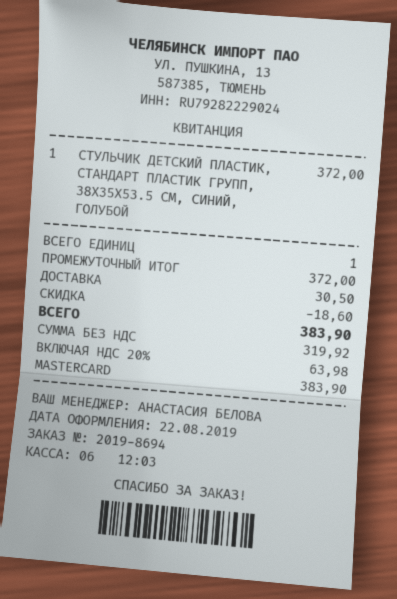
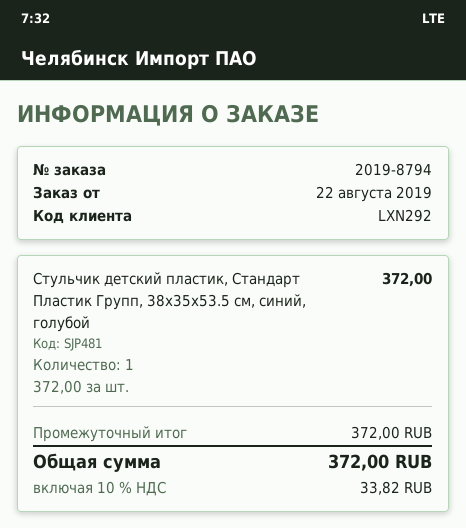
order number: 2019-8694 -> 2019-8794
discount: 18.60 -> none
shipping: 30.50 -> none
tax: 20% = 63.98 -> 10% = 33.82
total: 383.90 -> 372.00

